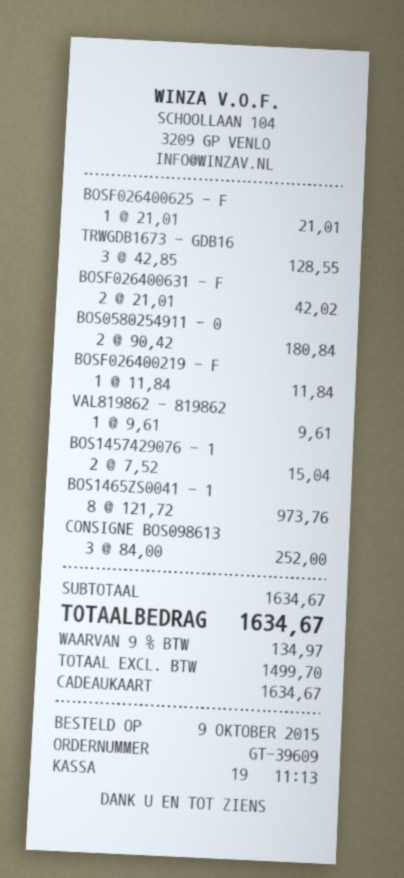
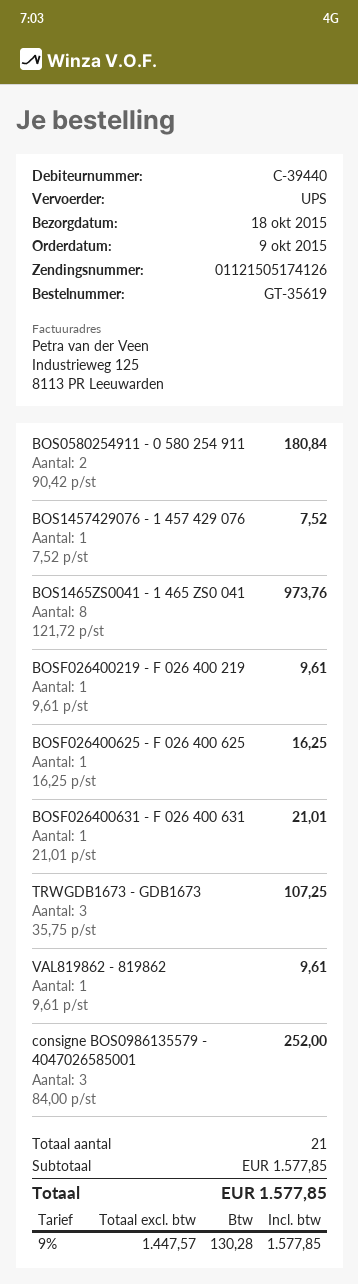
order number: GT-39609 -> GT-35619
BOSF026400625 - F: 1 x 21.01 = 21.01 -> 1 x 16.25 = 16.25
TRWGDB1673 - GDB16: 3 x 42.85 = 128.55 -> 3 x 35.75 = 107.25
BOSF026400631 - F: 2 x 21.01 = 42.02 -> 1 x 21.01 = 21.01
BOSF026400219 - F: 1 x 11.84 = 11.84 -> 1 x 9.61 = 9.61
BOS1457429076 - 1: 2 x 7.52 = 15.04 -> 1 x 7.52 = 7.52
subtotal: 1634.67 -> 1577.85
net: 1499.70 -> 1447.57
tax: 9% = 134.97 -> 9% = 130.28
total: 1634.67 -> 1577.85

